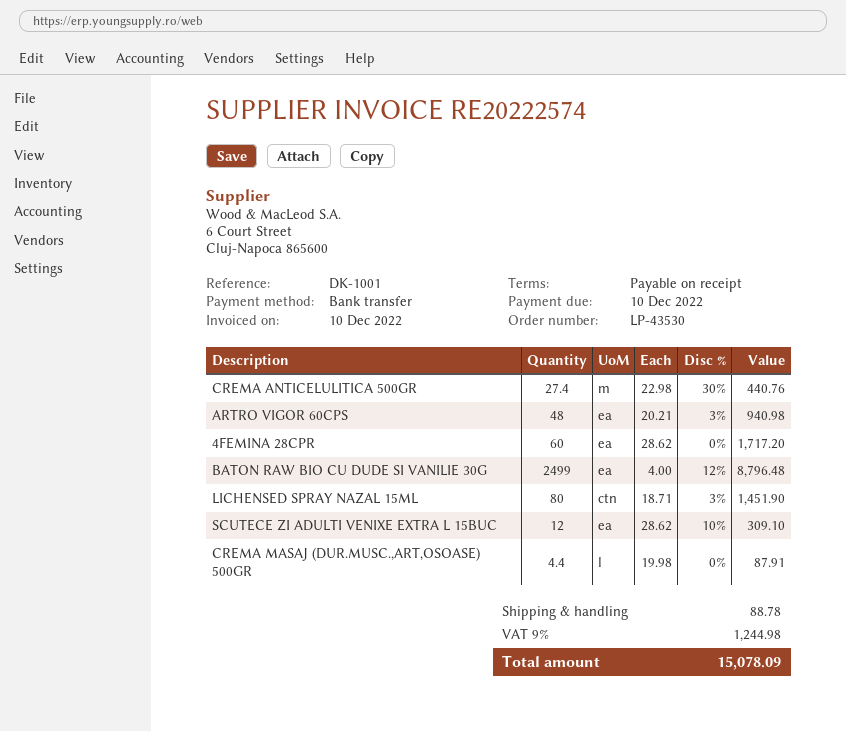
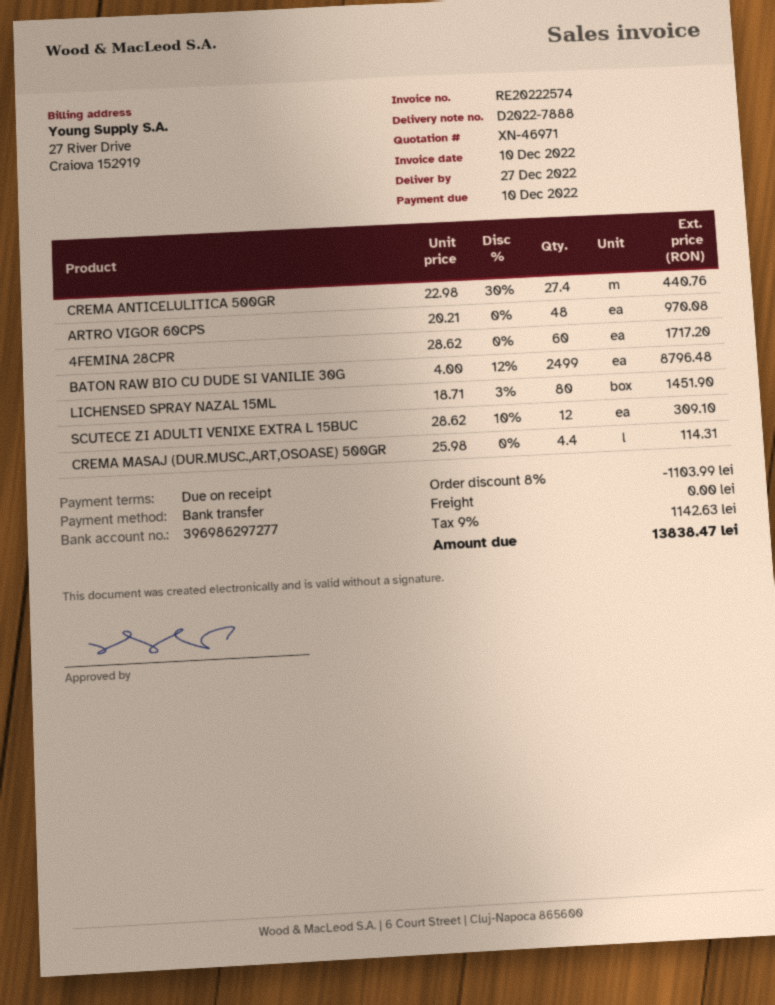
ARTRO VIGOR 60CPS: 48 x 20.21 - 3% = 940.98 -> 48 x 20.21 = 970.08
CREMA MASAJ (DUR.MUSC.,ART,OSOASE) 500GR: 4.4 x 19.98 = 87.91 -> 4.4 x 25.98 = 114.31
discount: none -> 8% = 1103.99
shipping: 88.78 -> 0.00
tax: 9% = 1244.98 -> 9% = 1142.63
total: 15078.09 -> 13838.47

